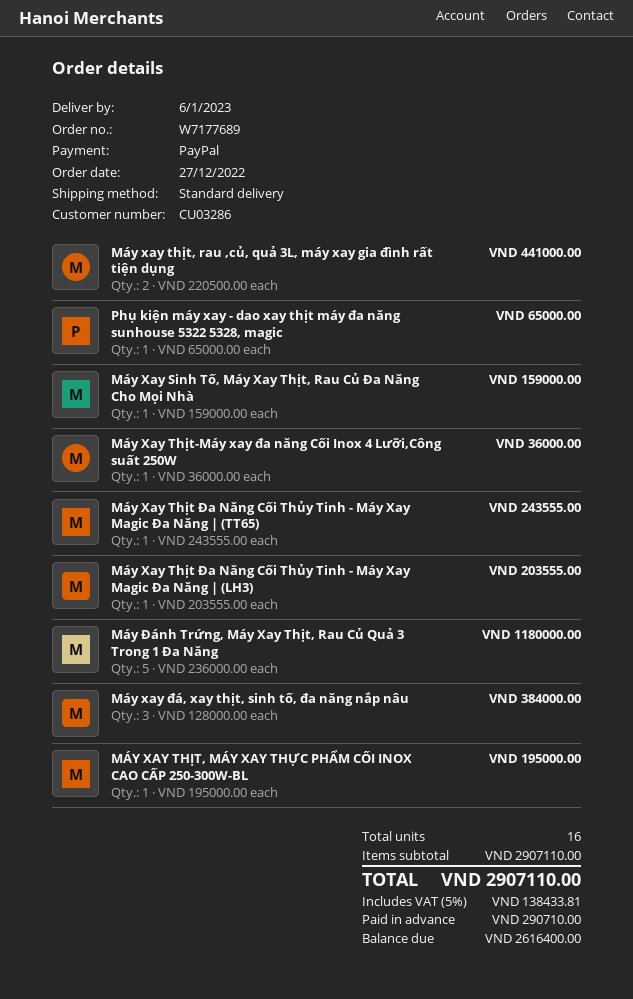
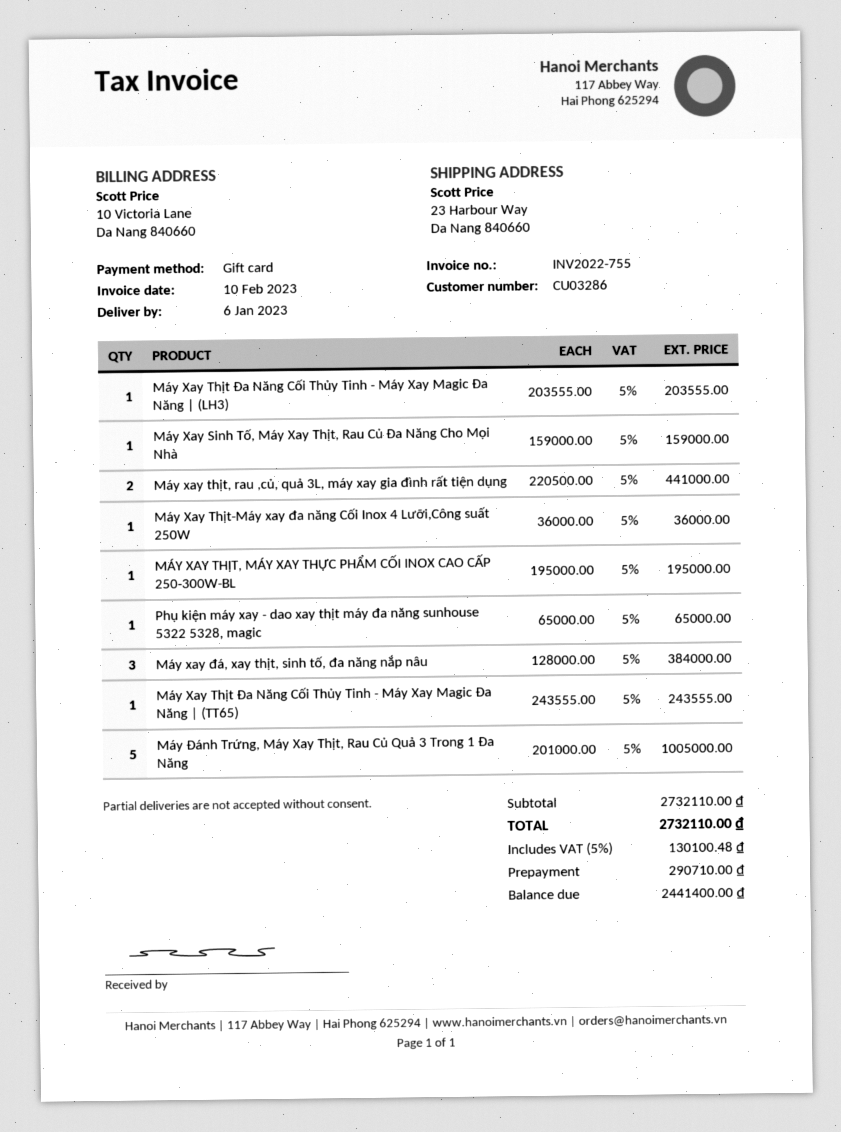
payment method: PayPal -> gift card
Máy Đánh Trứng, Máy Xay Thịt, Rau Củ Quả 3 Trong 1 Đa Năng: 5 x 236000.00 = 1180000.00 -> 5 x 201000.00 = 1005000.00
subtotal: 2907110.00 -> 2732110.00
tax: 5% = 138433.81 -> 5% = 130100.48
total: 2907110.00 -> 2732110.00
balance: 2616400.00 -> 2441400.00

